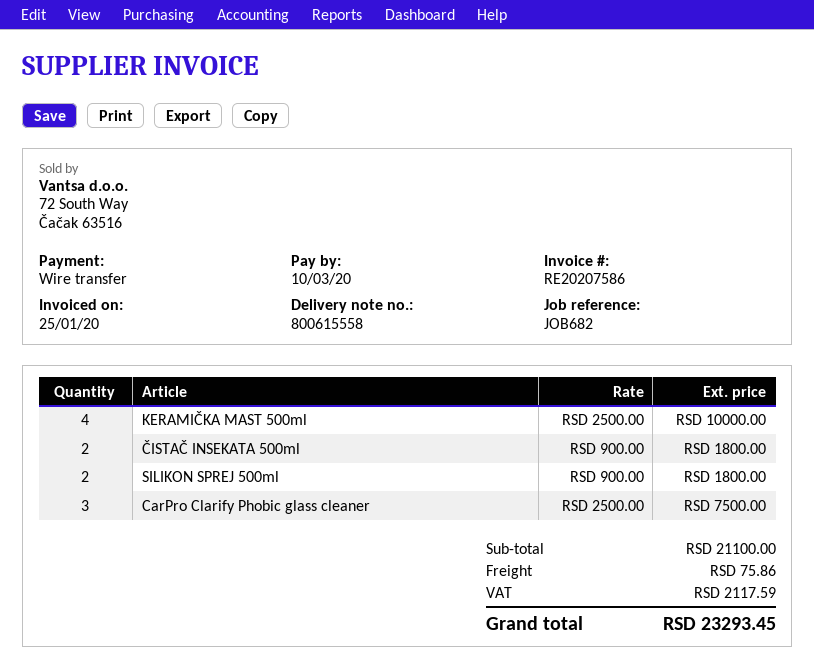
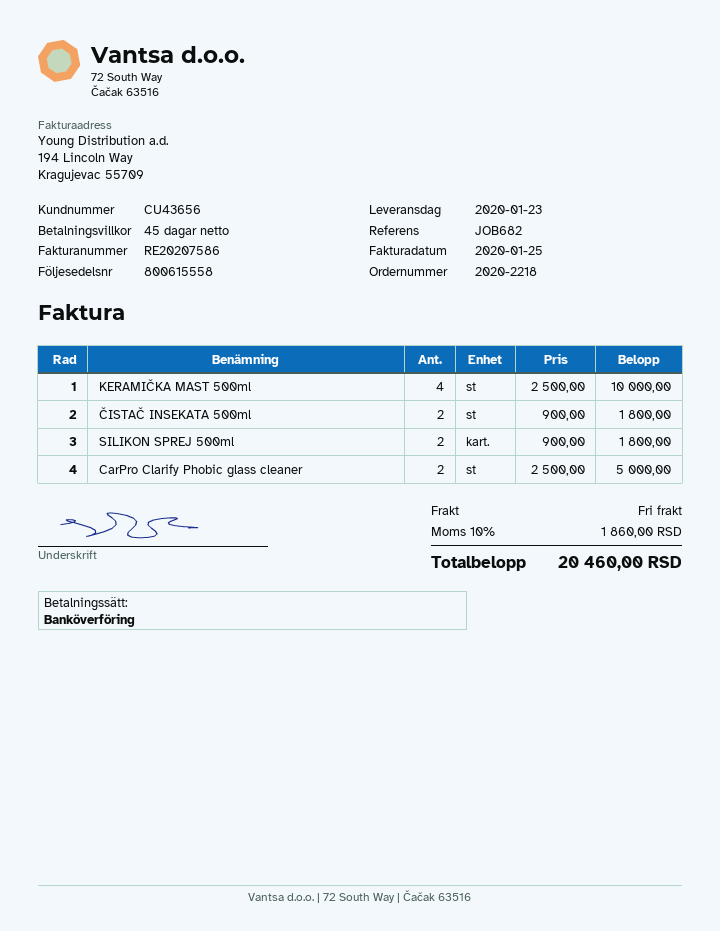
CarPro Clarify Phobic glass cleaner: 3 x 2500.00 = 7500.00 -> 2 x 2500.00 = 5000.00
shipping: 75.86 -> 0.00
tax: 2117.59 -> 1860.00
total: 23293.45 -> 20460.00

